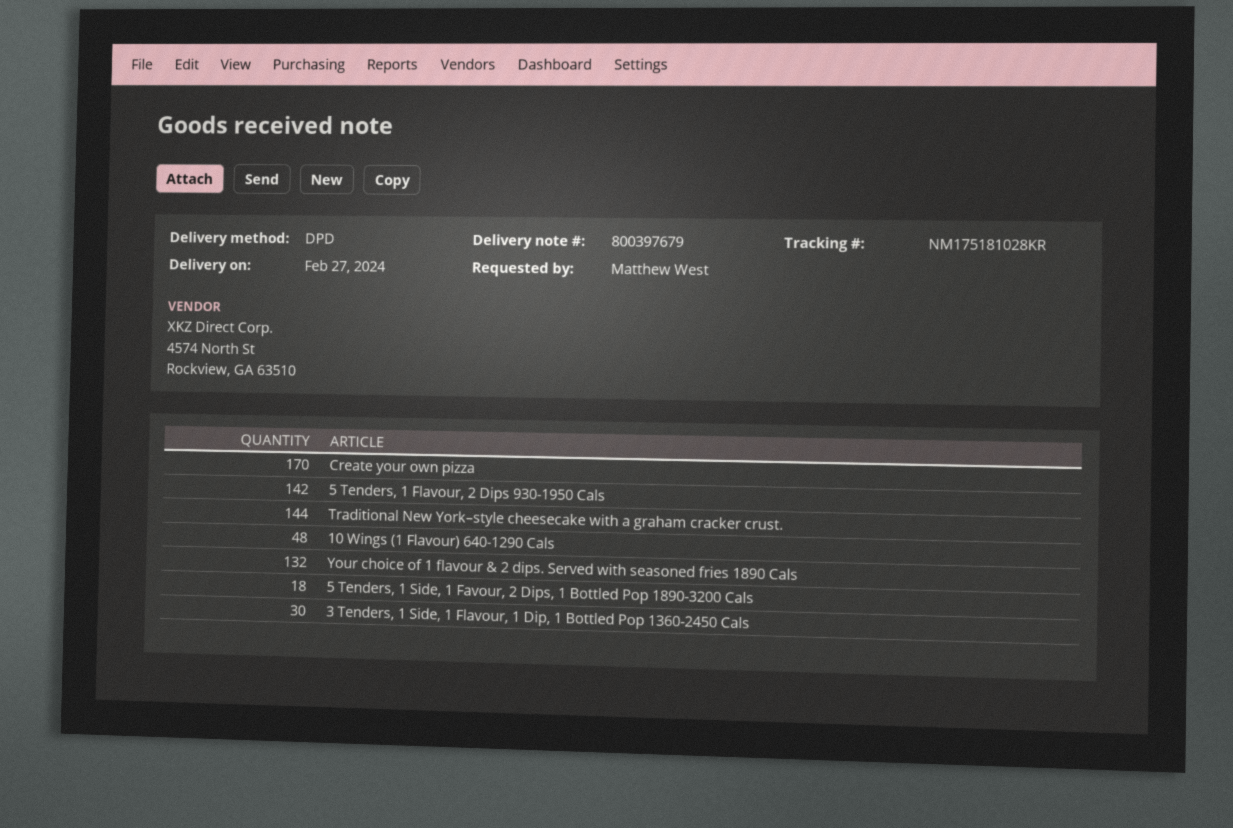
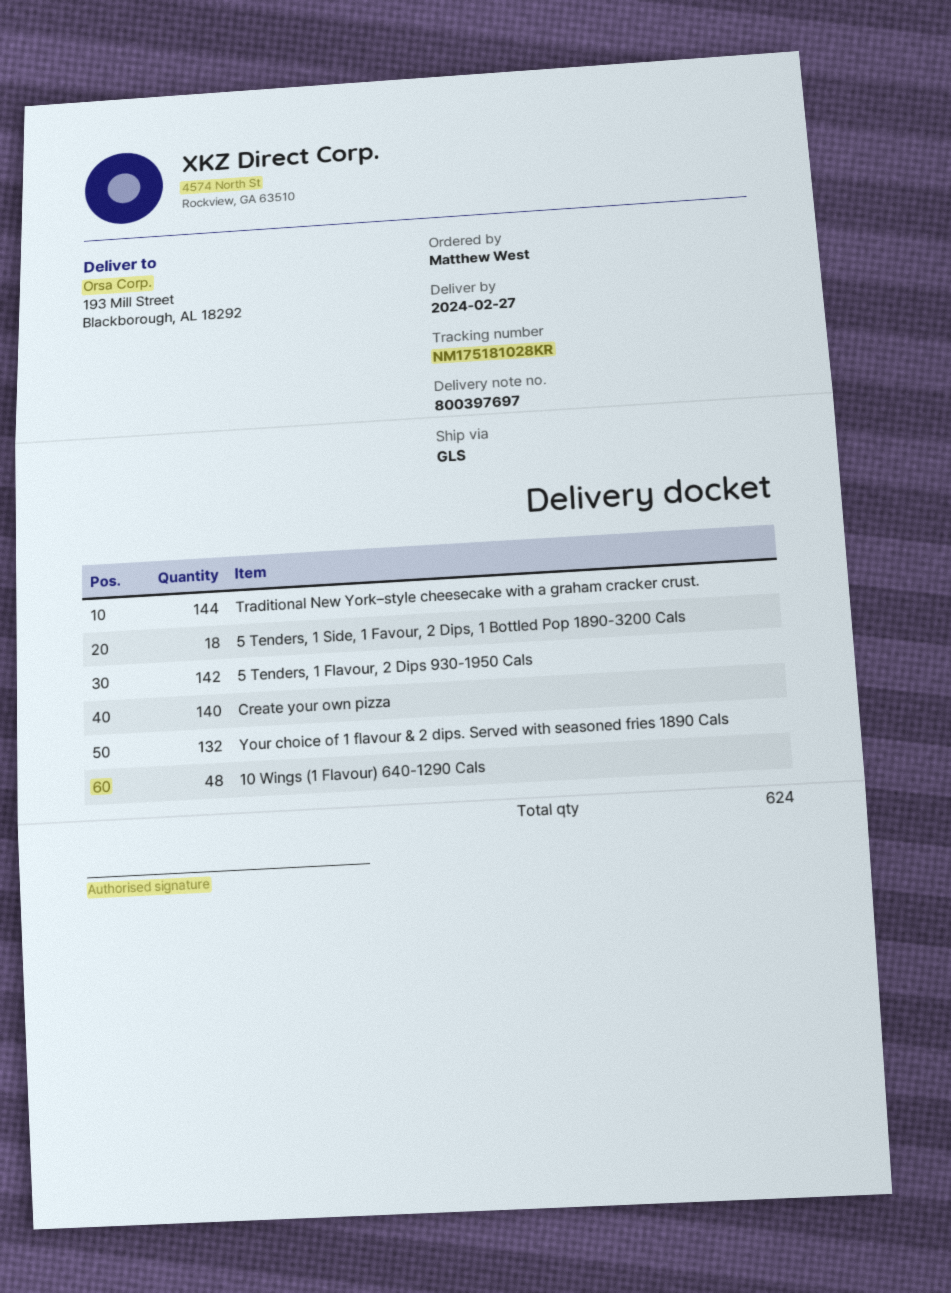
delivery note number: 800397679 -> 800397697
shipping method: DPD -> GLS
Create your own pizza: 170 -> 140
3 Tenders, 1 Side, 1 Flavour, 1 Dip, 1 Bottled Pop 1360-2450 Cals: 30 -> none

